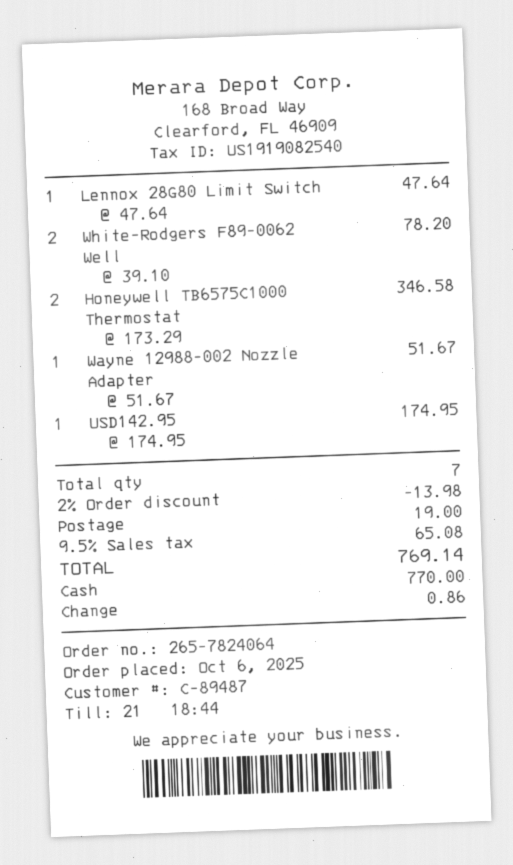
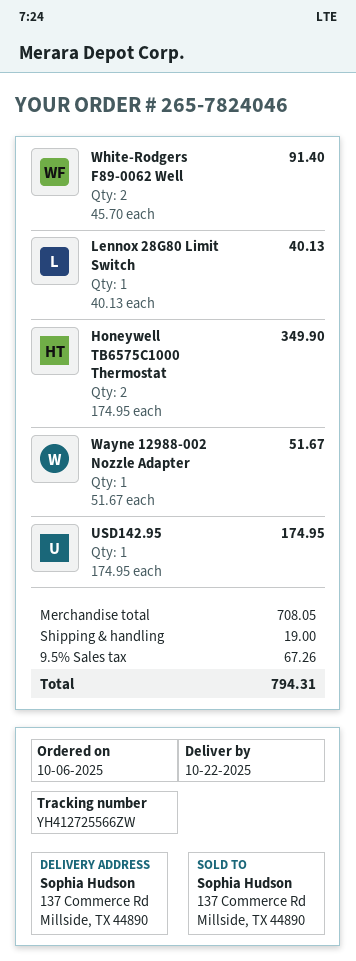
order number: 265-7824064 -> 265-7824046
Lennox 28G80 Limit Switch: 1 x 47.64 = 47.64 -> 1 x 40.13 = 40.13
White-Rodgers F89-0062 Well: 2 x 39.10 = 78.20 -> 2 x 45.70 = 91.40
Honeywell TB6575C1000 Thermostat: 2 x 173.29 = 346.58 -> 2 x 174.95 = 349.90
discount: 2% = 13.98 -> none
tax: 9.5% = 65.08 -> 9.5% = 67.26
total: 769.14 -> 794.31

